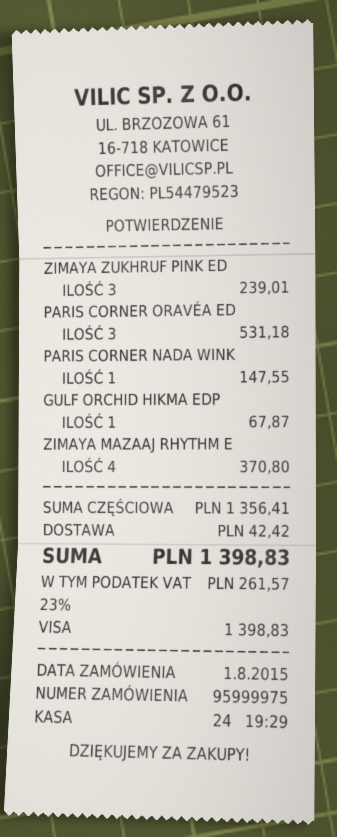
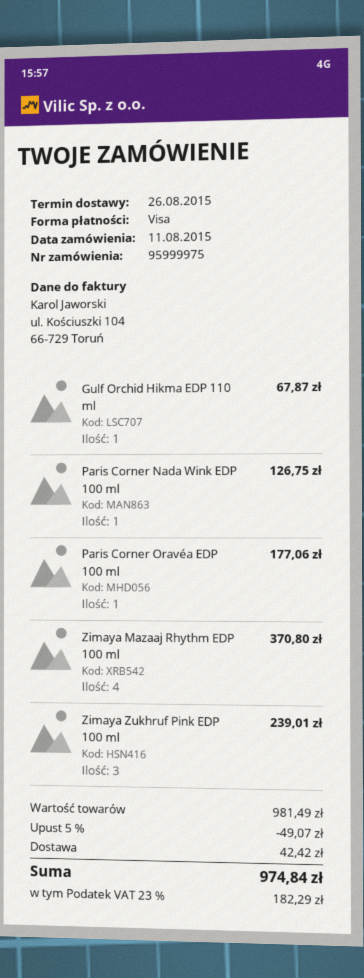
order date: 2015-08-01 -> 2015-08-11
PARIS CORNER ORAVÉA ED: 3 for 531.18 -> 1 for 177.06
PARIS CORNER NADA WINK: 1 for 147.55 -> 1 for 126.75
subtotal: 1356.41 -> 981.49
discount: none -> 5% = 49.07
tax: 23% = 261.57 -> 23% = 182.29
total: 1398.83 -> 974.84

